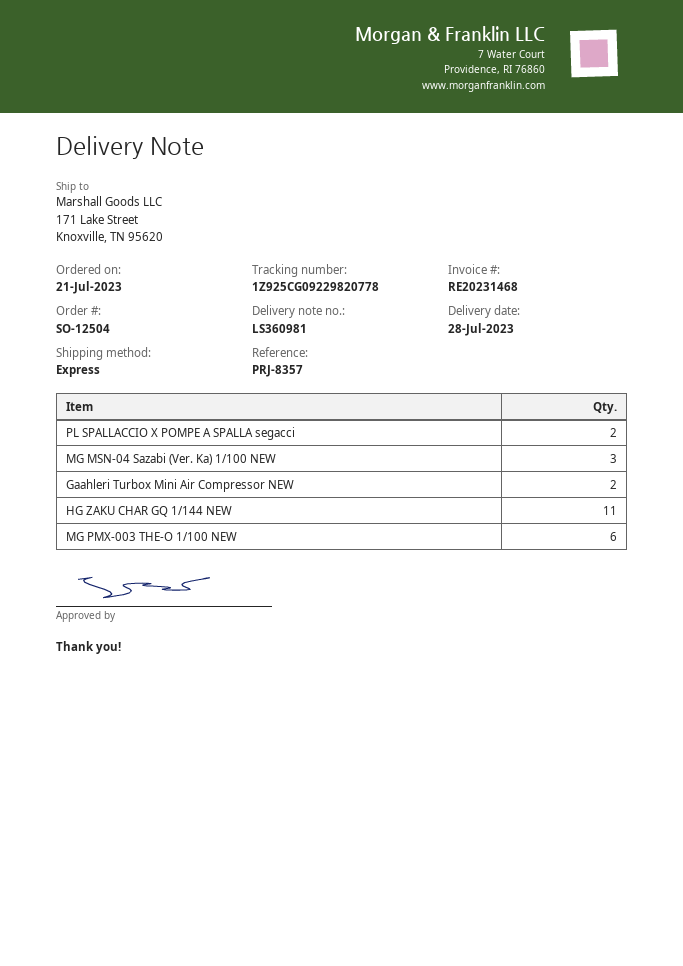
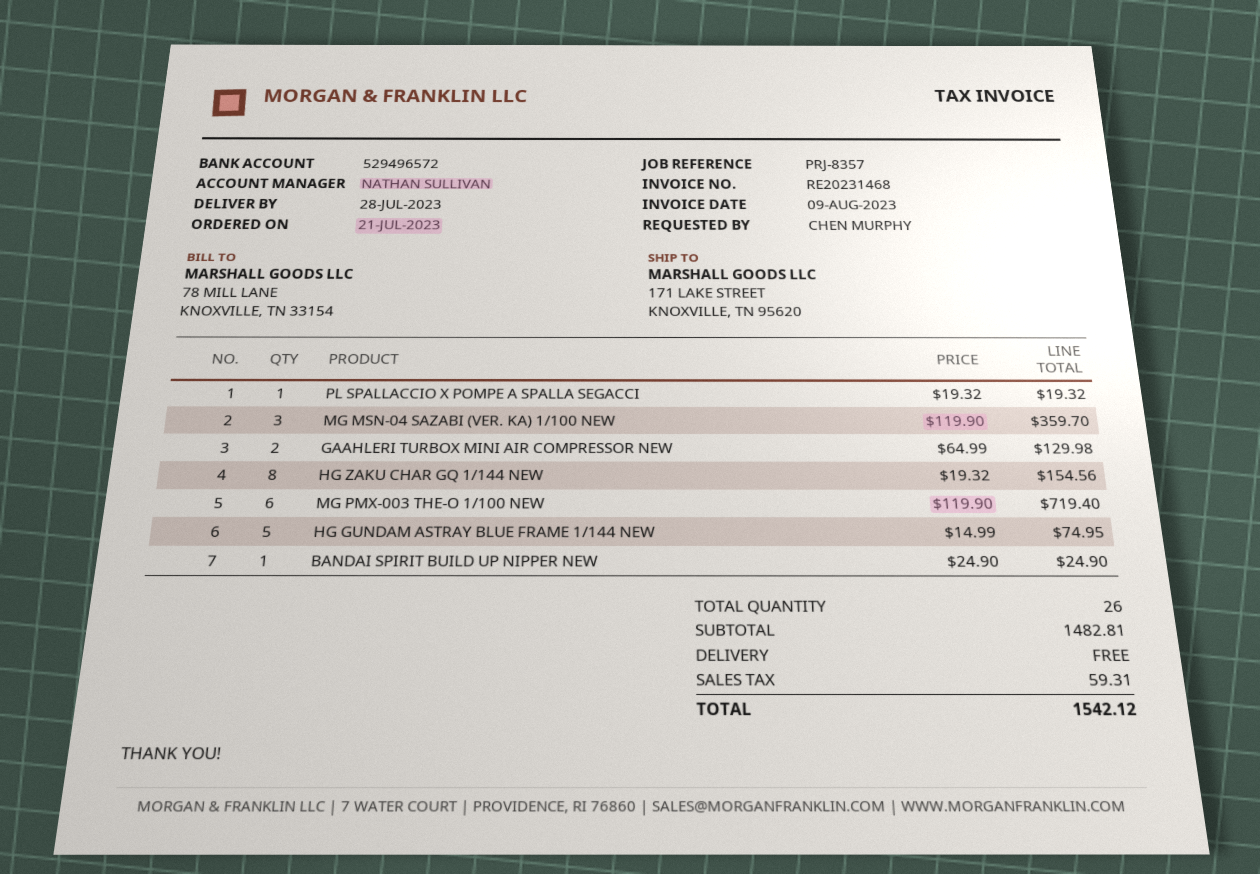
PL SPALLACCIO X POMPE A SPALLA segacci: 2 -> 1
HG ZAKU CHAR GQ 1/144 NEW: 11 -> 8
HG GUNDAM ASTRAY BLUE FRAME 1/144 NEW: none -> 5
BANDAI SPIRIT BUILD UP NIPPER NEW: none -> 1

